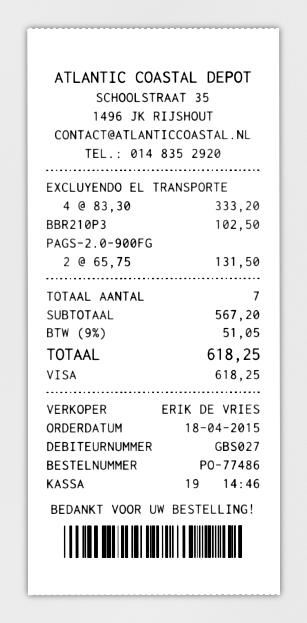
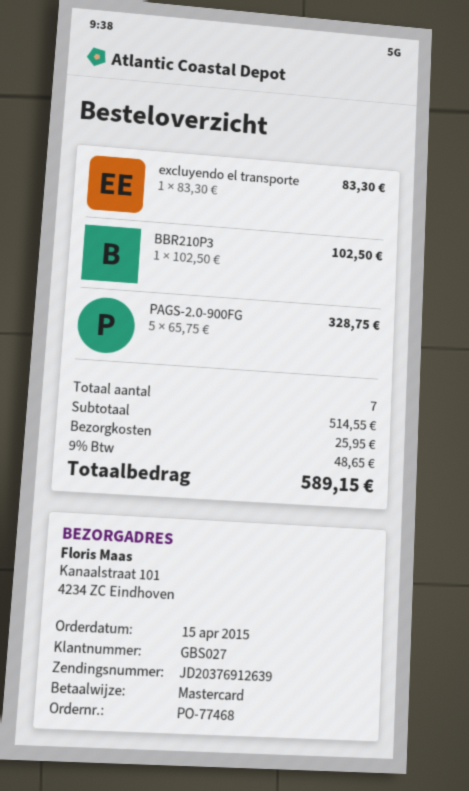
order number: PO-77486 -> PO-77468
order date: 2015-04-18 -> 2015-04-15
payment method: Visa -> Mastercard
EXCLUYENDO EL TRANSPORTE: 4 x 83.30 = 333.20 -> 1 x 83.30 = 83.30
PAGS-2.0-900FG: 2 x 65.75 = 131.50 -> 5 x 65.75 = 328.75
subtotal: 567.20 -> 514.55
shipping: none -> 25.95
tax: 9% = 51.05 -> 9% = 48.65
total: 618.25 -> 589.15

